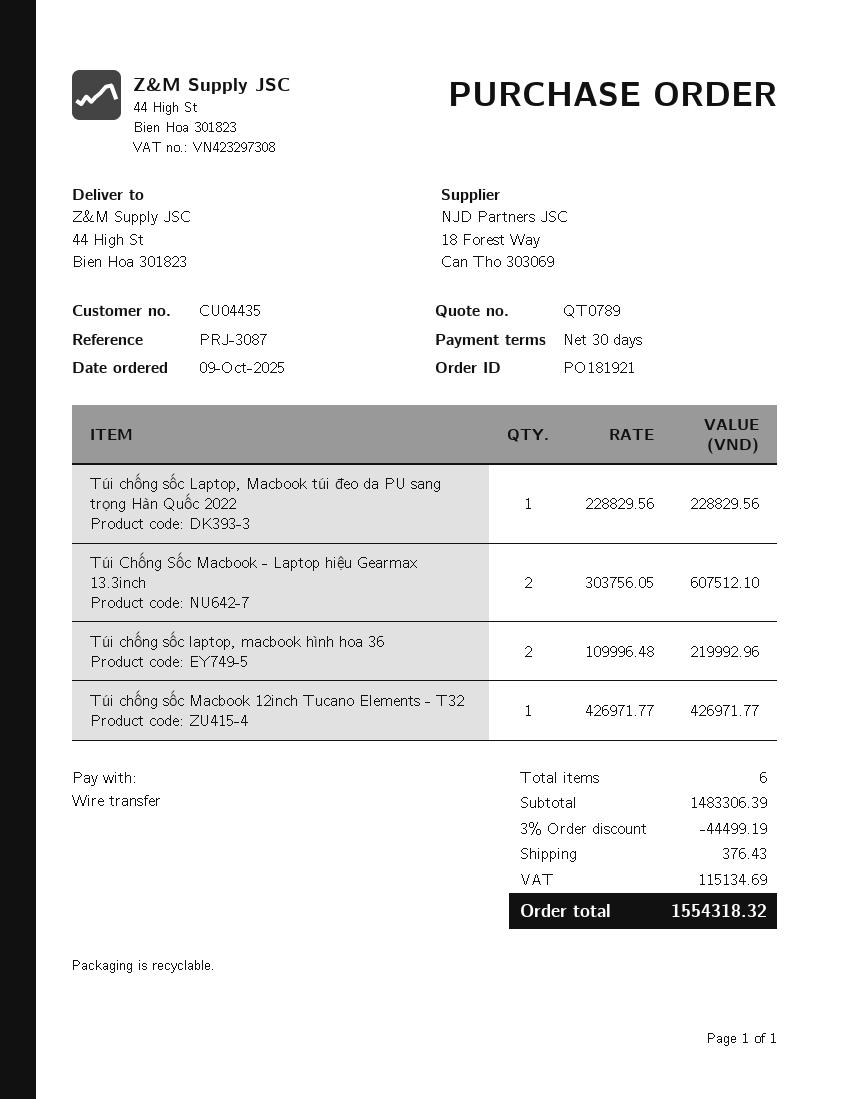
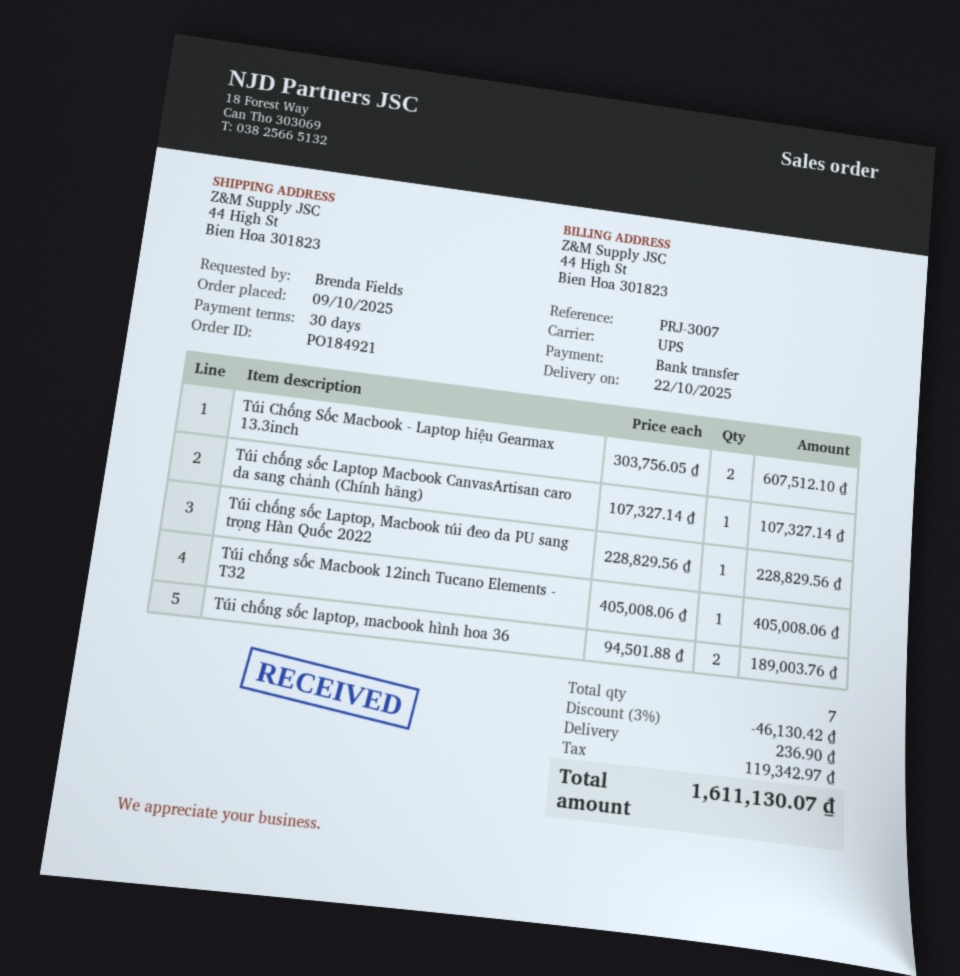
order number: PO181921 -> PO184921
reference: PRJ-3087 -> PRJ-3007
Túi chống sốc laptop, macbook hình hoa 36: 2 x 109996.48 = 219992.96 -> 2 x 94501.88 = 189003.76
Túi chống sốc Macbook 12inch Tucano Elements - T32: 1 x 426971.77 = 426971.77 -> 1 x 405008.06 = 405008.06
Túi chống sốc Laptop Macbook CanvasArtisan caro da sang chảnh (Chính hãng): none -> 1 x 107327.14 = 107327.14
total quantity: 6 -> 7
discount: 3% = 44499.19 -> 3% = 46130.42
shipping: 376.43 -> 236.90
tax: 115134.69 -> 119342.97
total: 1554318.32 -> 1611130.07

